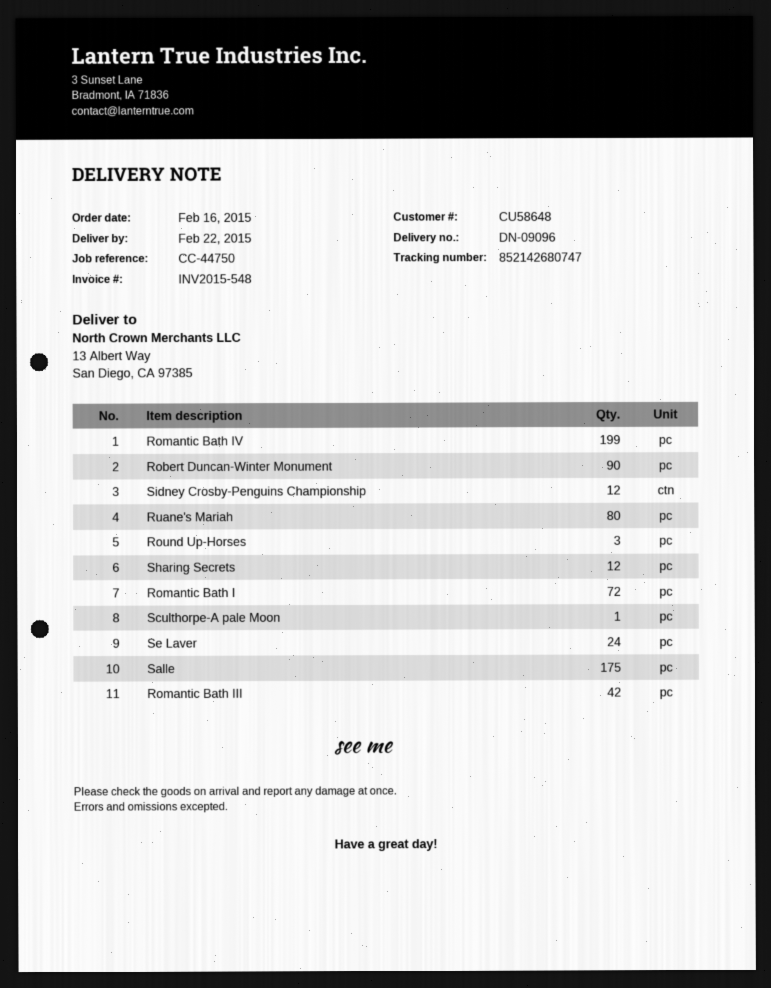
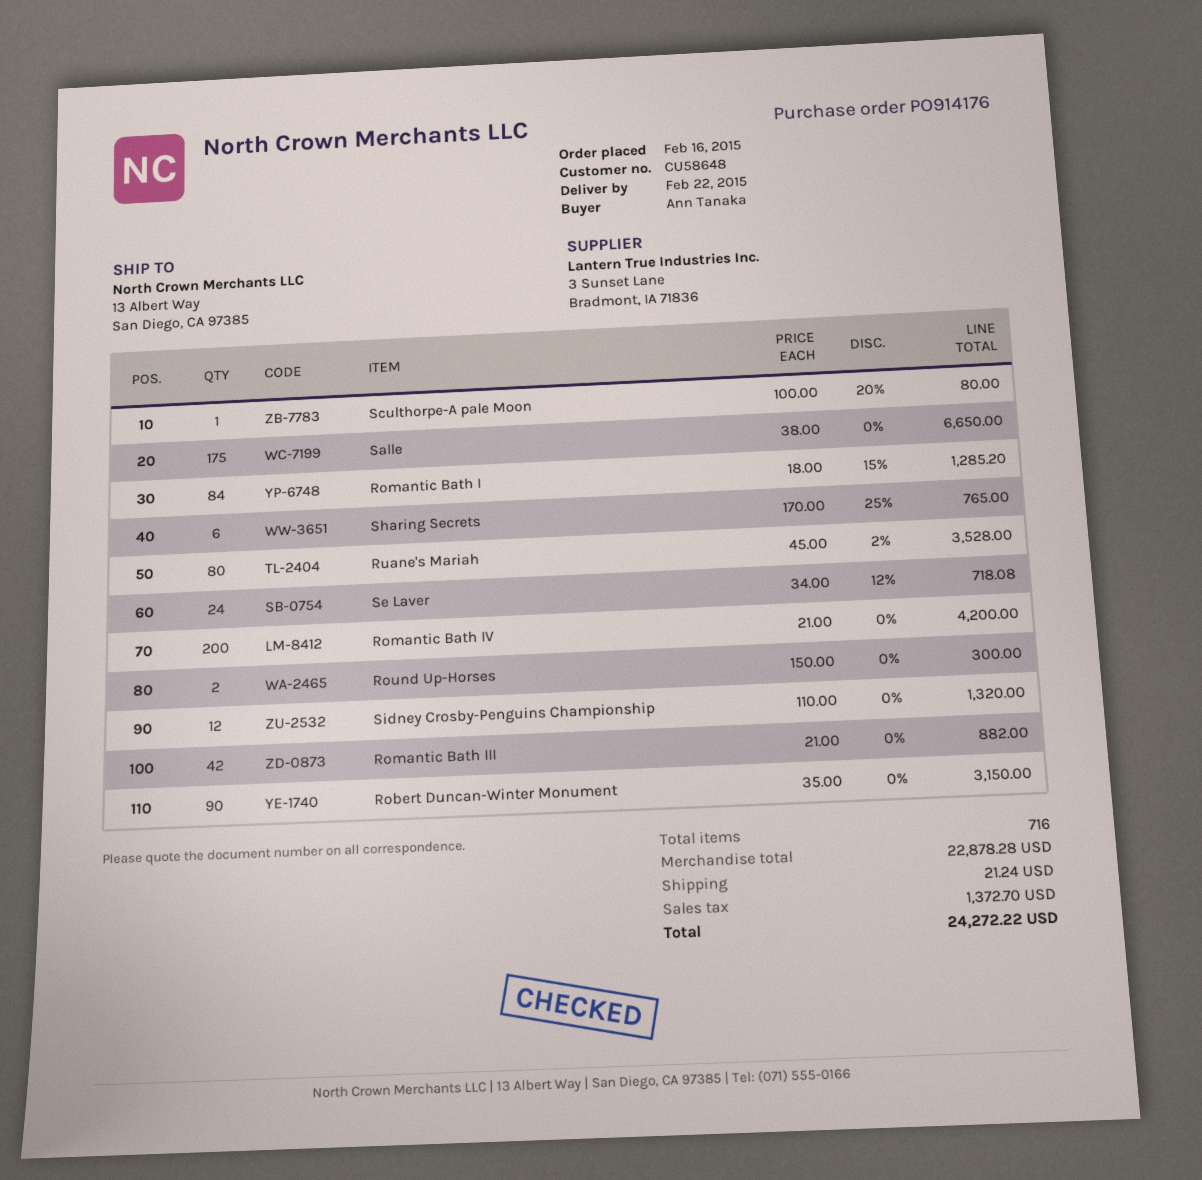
Romantic Bath IV: 199 -> 200
Round Up-Horses: 3 -> 2
Sharing Secrets: 12 -> 6
Romantic Bath I: 72 -> 84

